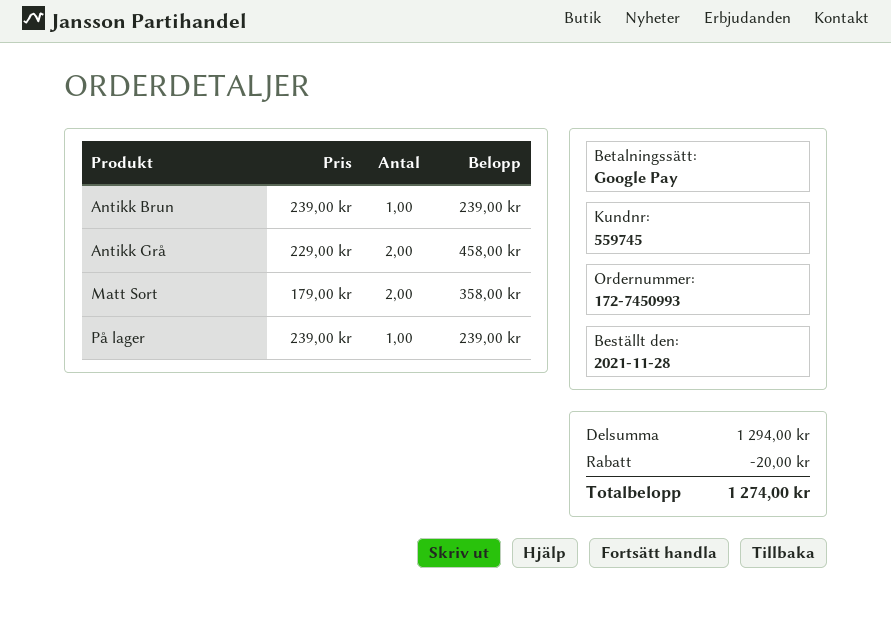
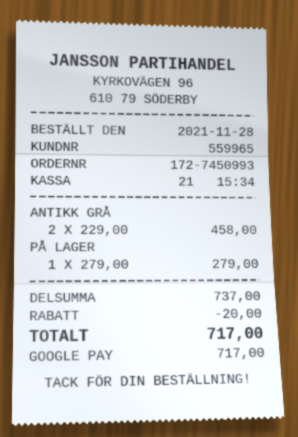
customer number: 559745 -> 559965
Antikk Brun: 1 x 239.00 = 239.00 -> none
Matt Sort: 2 x 179.00 = 358.00 -> none
På lager: 1 x 239.00 = 239.00 -> 1 x 279.00 = 279.00
subtotal: 1294.00 -> 737.00
total: 1274.00 -> 717.00

